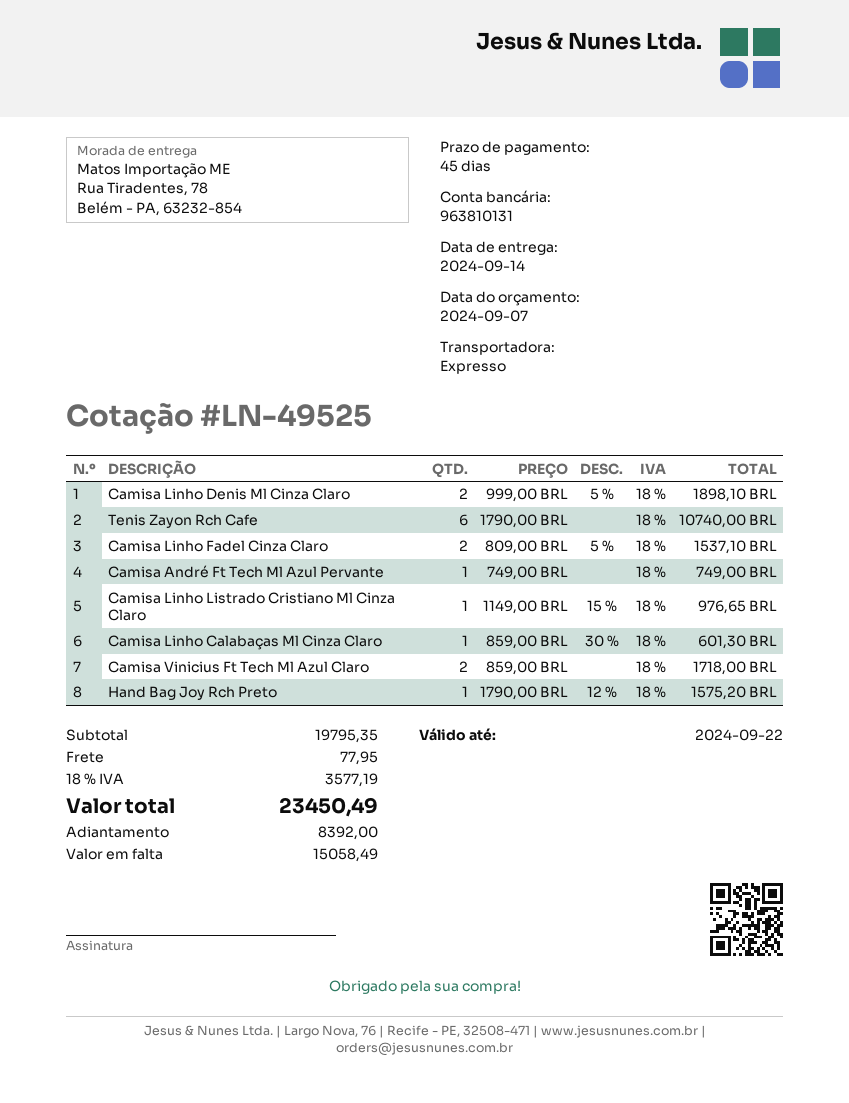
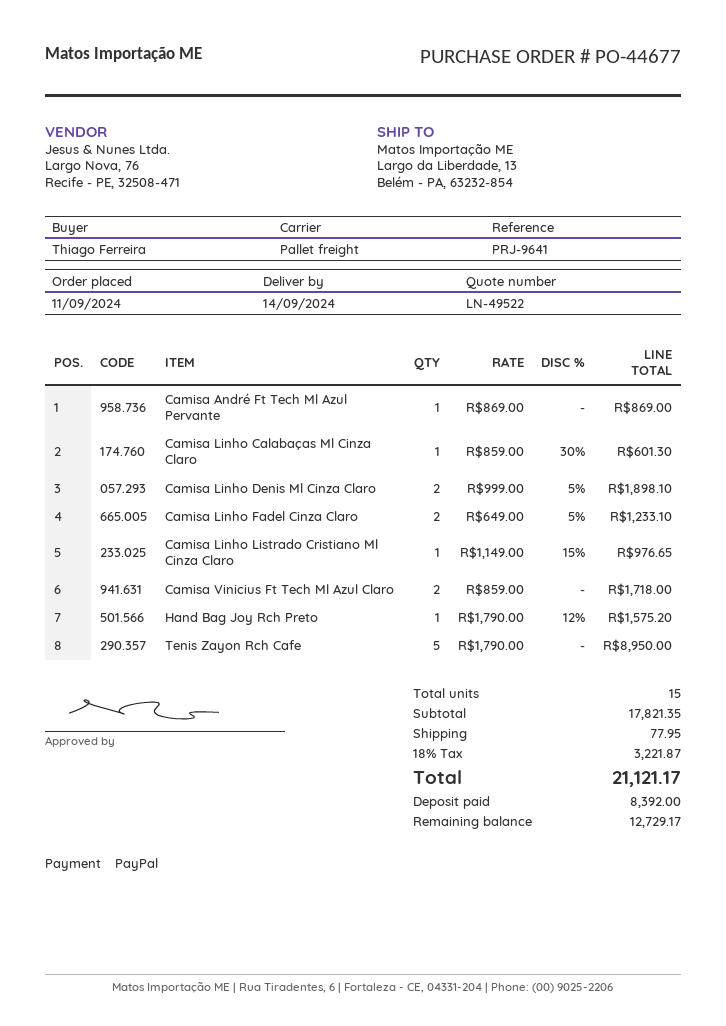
quote number: LN-49525 -> LN-49522
shipping method: express -> pallet freight
ship to: Rua Tiradentes, 78, Belém - PA, 63232-854 -> Largo da Liberdade, 13, Belém - PA, 63232-854
Tenis Zayon Rch Cafe: 6 x 1790.00 = 10740.00 -> 5 x 1790.00 = 8950.00
Camisa Linho Fadel Cinza Claro: 2 x 809.00 - 5% = 1537.10 -> 2 x 649.00 - 5% = 1233.10
Camisa André Ft Tech Ml Azul Pervante: 1 x 749.00 = 749.00 -> 1 x 869.00 = 869.00
subtotal: 19795.35 -> 17821.35
tax: 18% = 3577.19 -> 18% = 3221.87
total: 23450.49 -> 21121.17
balance: 15058.49 -> 12729.17

